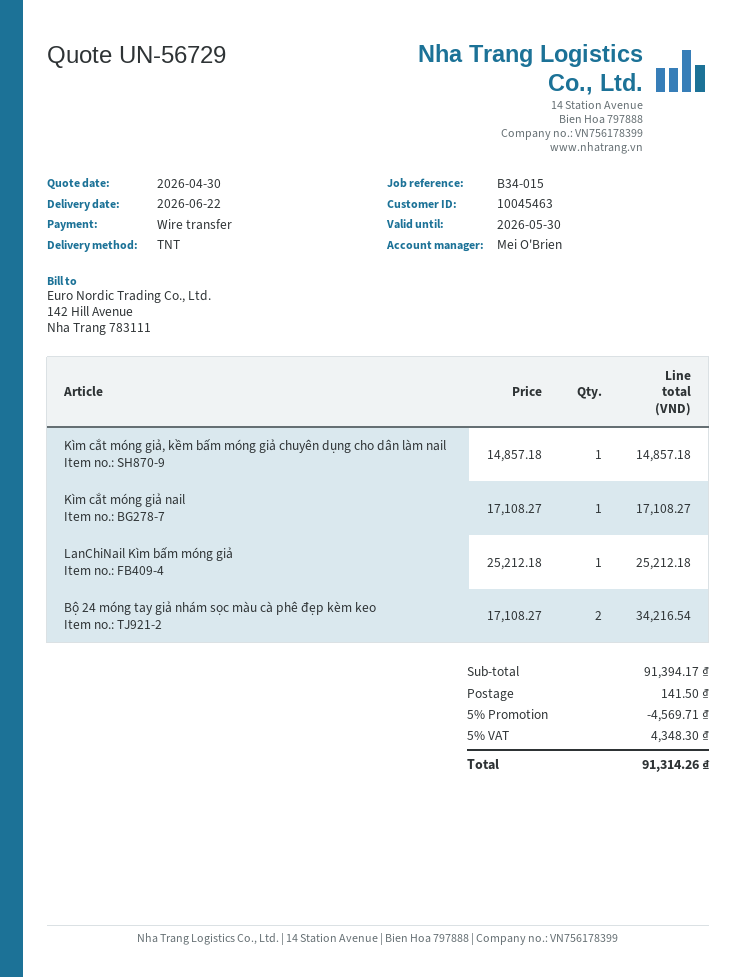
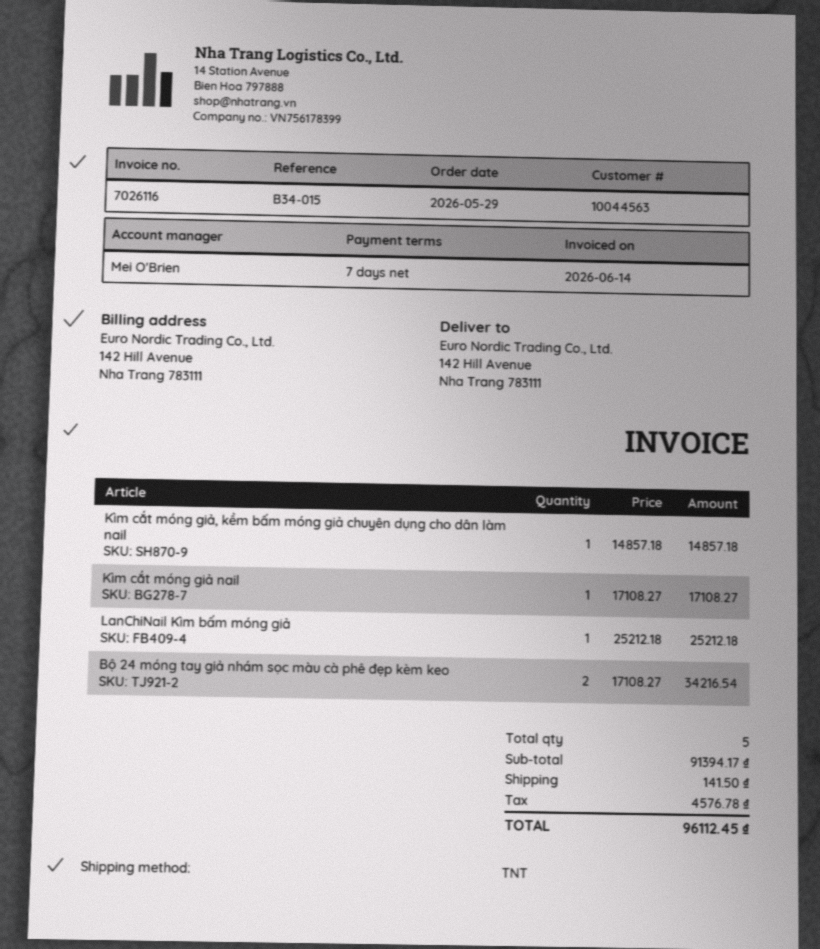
customer number: 10045463 -> 10044563
discount: 5% = 4569.71 -> none
tax: 4348.30 -> 4576.78
total: 91314.26 -> 96112.45

